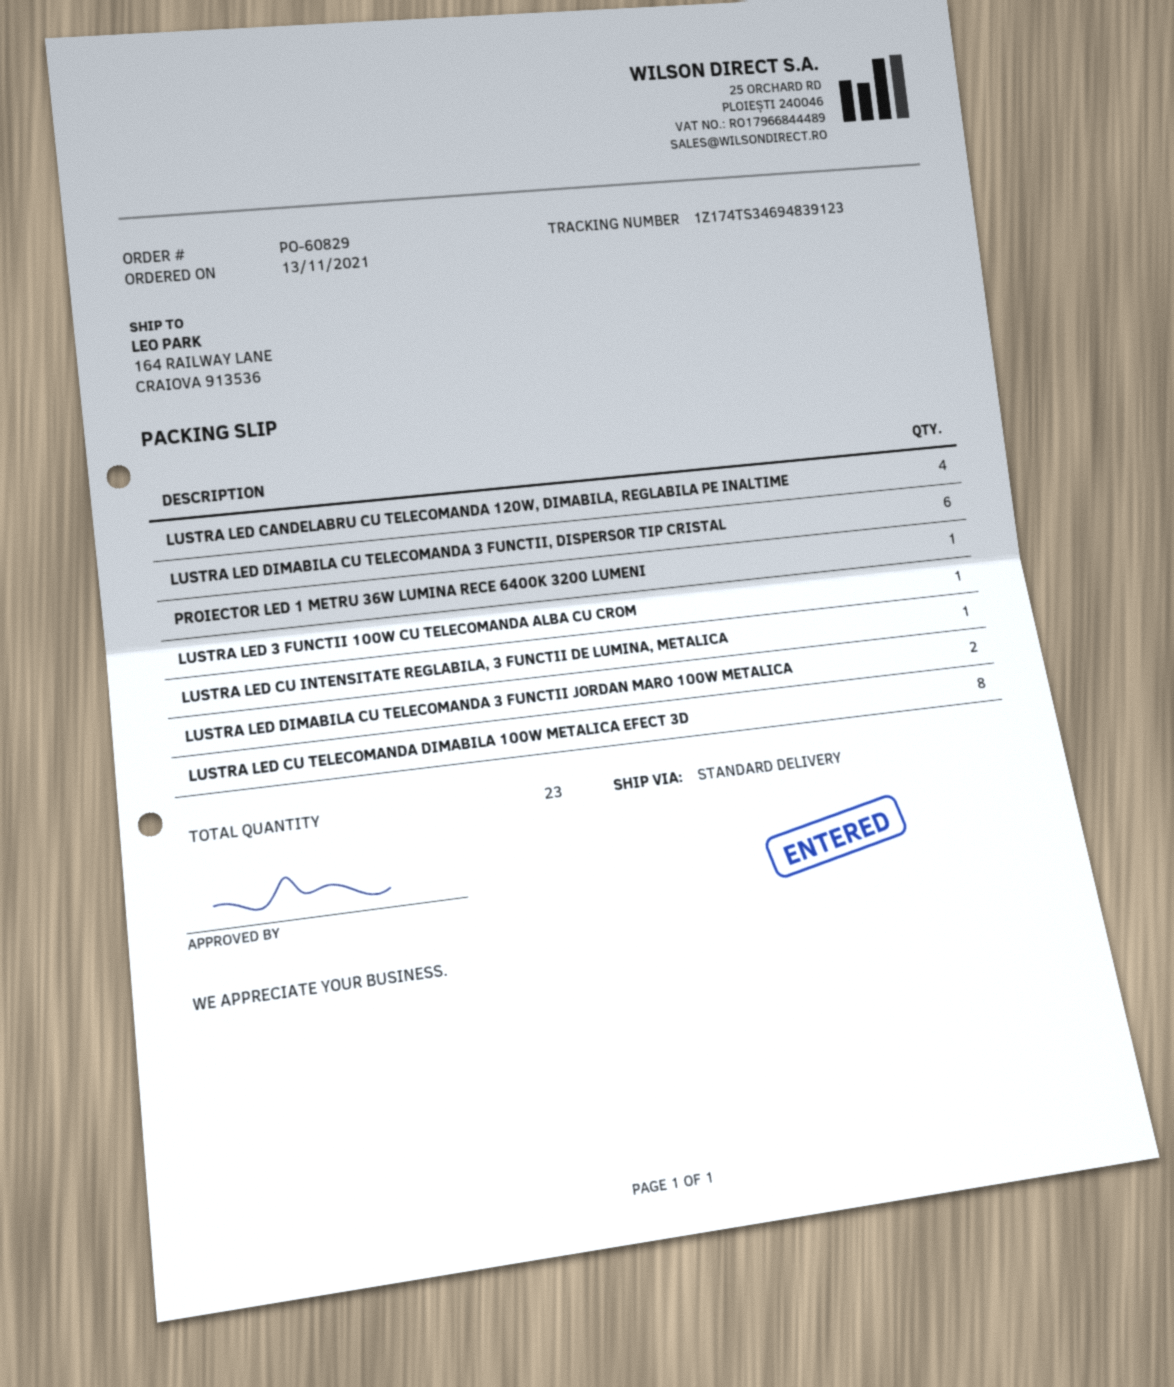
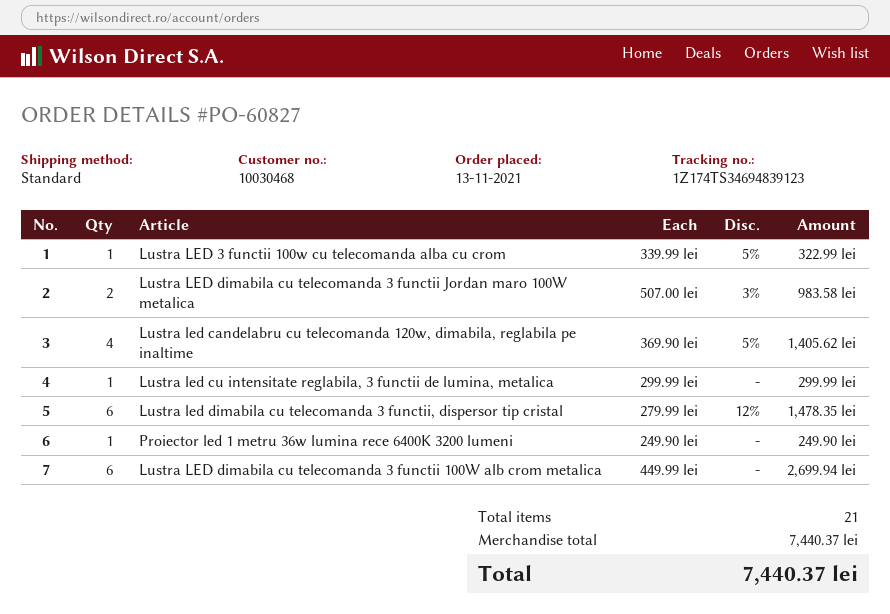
order number: PO-60829 -> PO-60827
LUSTRA LED CU TELECOMANDA DIMABILA 100W METALICA EFECT 3D: 8 -> none
Lustra LED dimabila cu telecomanda 3 functii 100W alb crom metalica: none -> 6
total quantity: 23 -> 21

